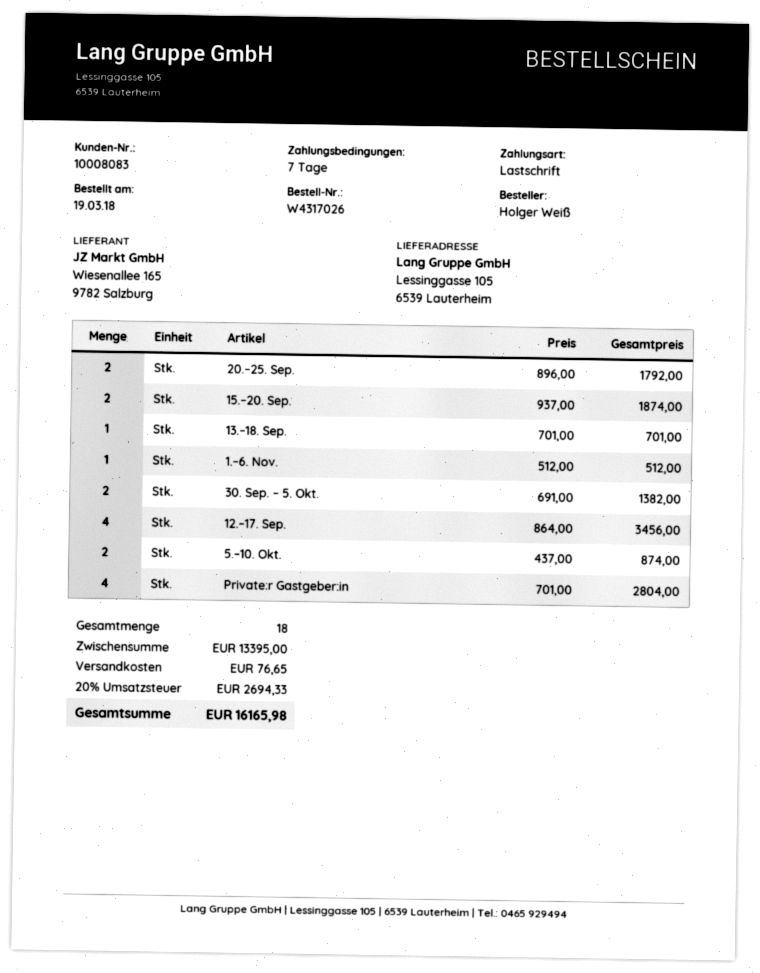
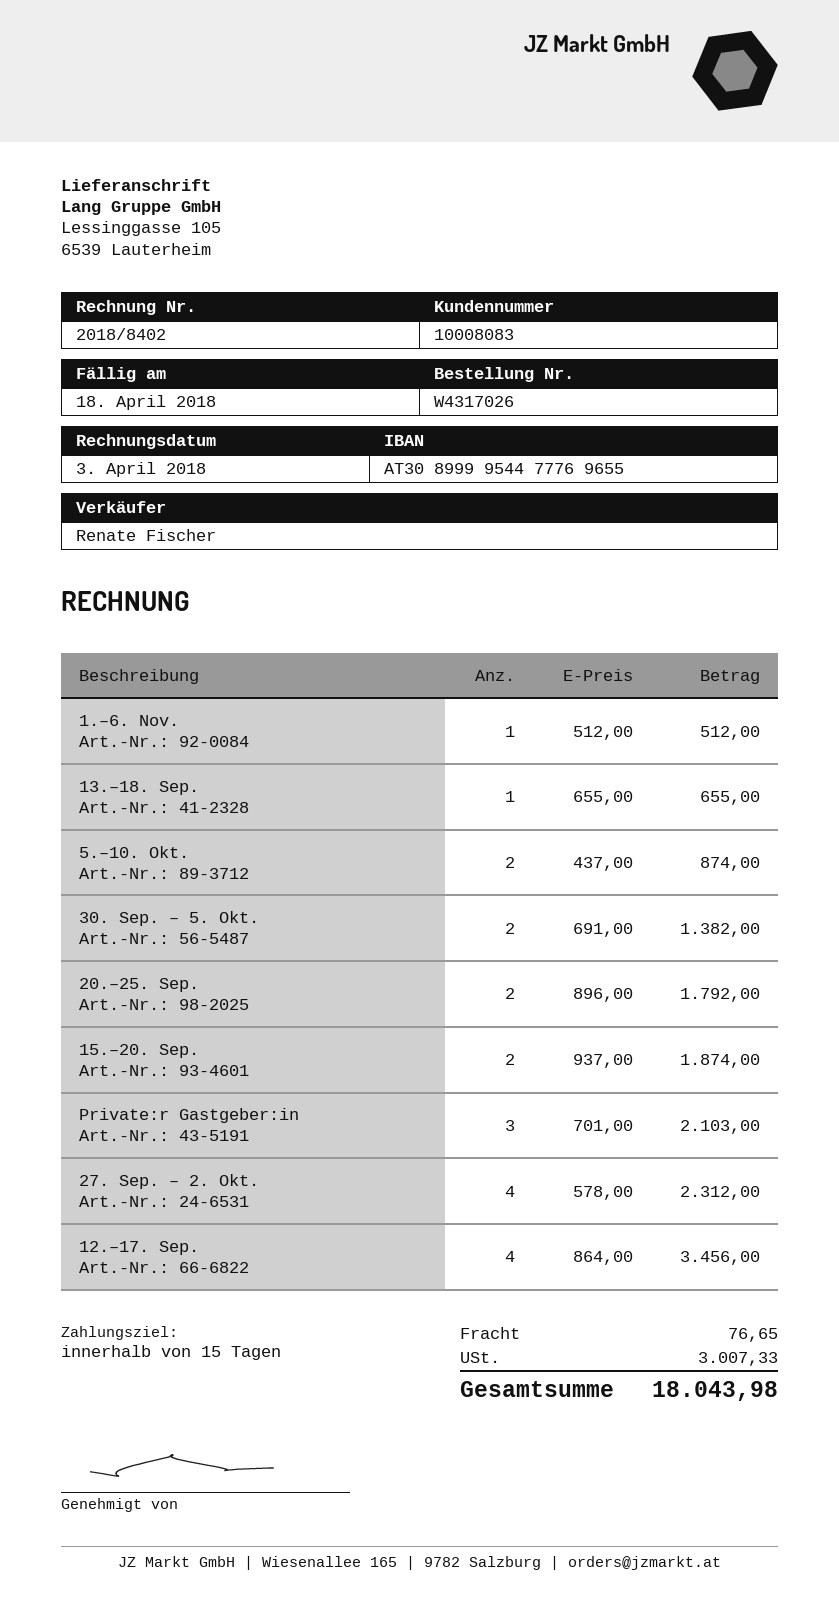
payment terms: 7 days -> 15 days
13.–18. Sep.: 1 x 701.00 = 701.00 -> 1 x 655.00 = 655.00
Private:r Gastgeber:in: 4 x 701.00 = 2804.00 -> 3 x 701.00 = 2103.00
27. Sep. – 2. Okt.: none -> 4 x 578.00 = 2312.00
tax: 2694.33 -> 3007.33
total: 16165.98 -> 18043.98

